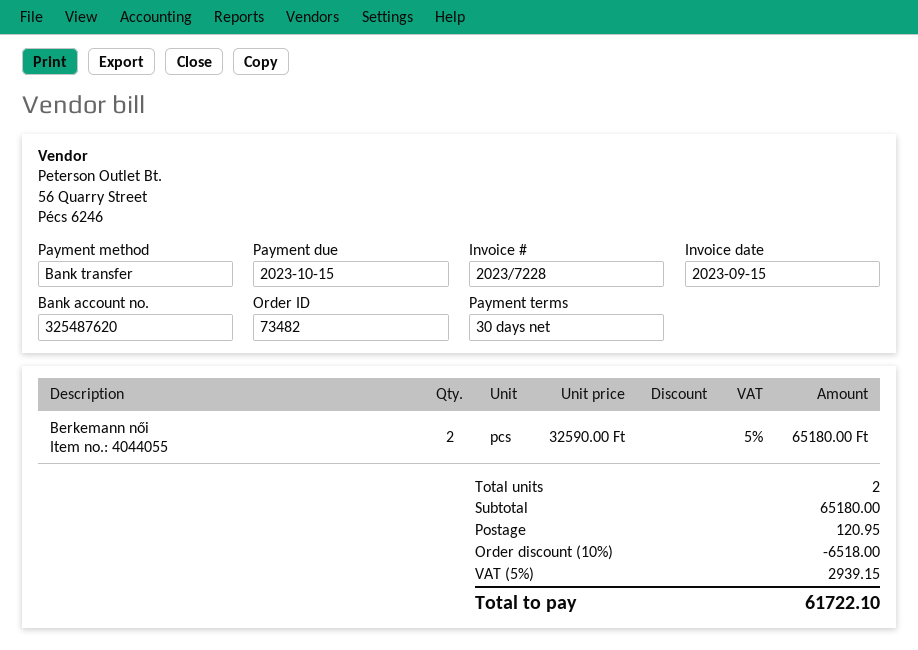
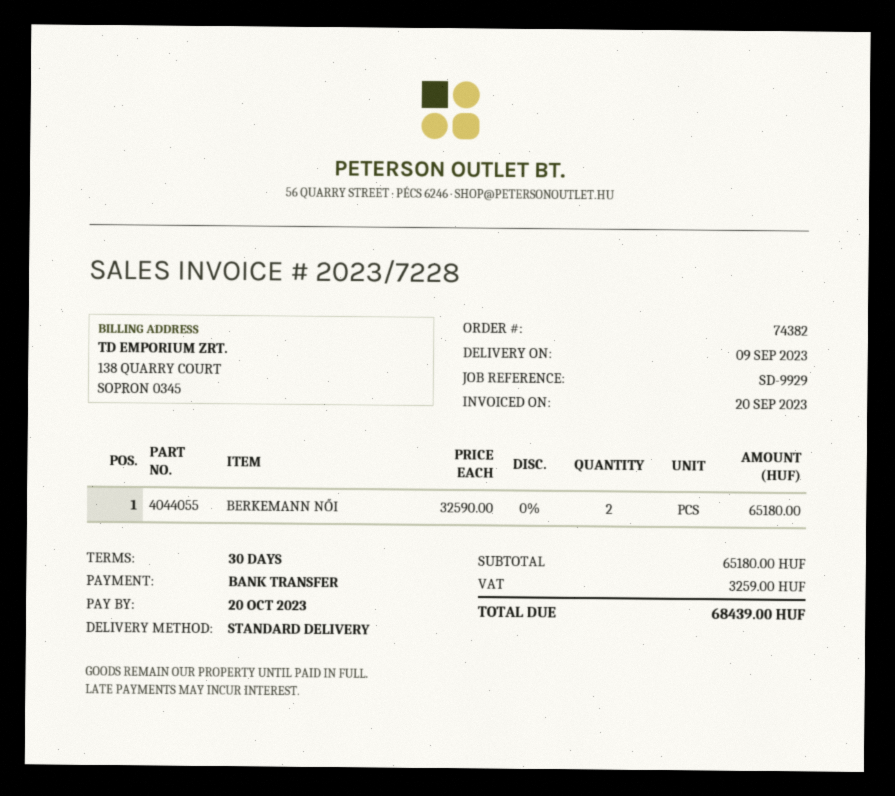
order number: 73482 -> 74382
invoice date: 2023-09-15 -> 2023-09-20
due date: 2023-10-15 -> 2023-10-20
discount: 10% = 6518.00 -> none
shipping: 120.95 -> none
tax: 2939.15 -> 3259.00
total: 61722.10 -> 68439.00

